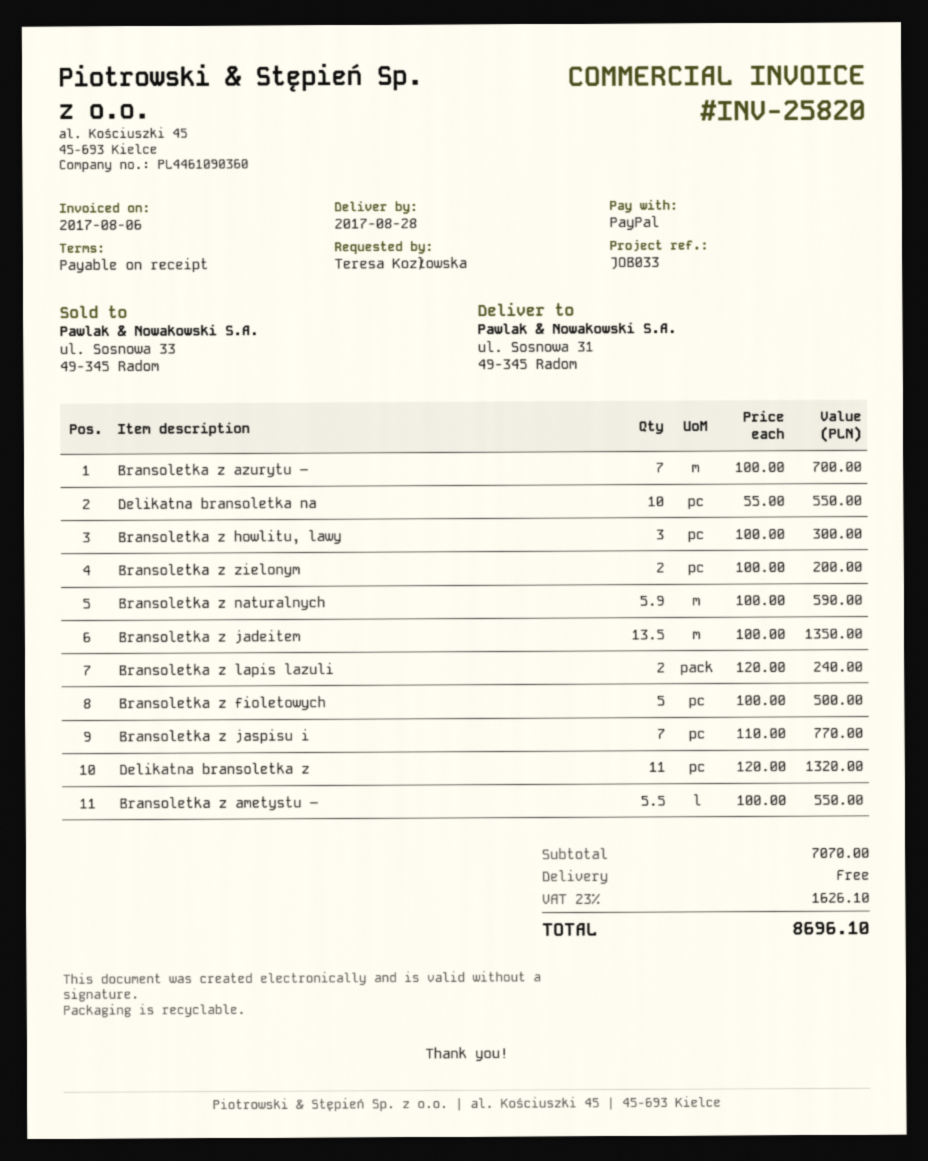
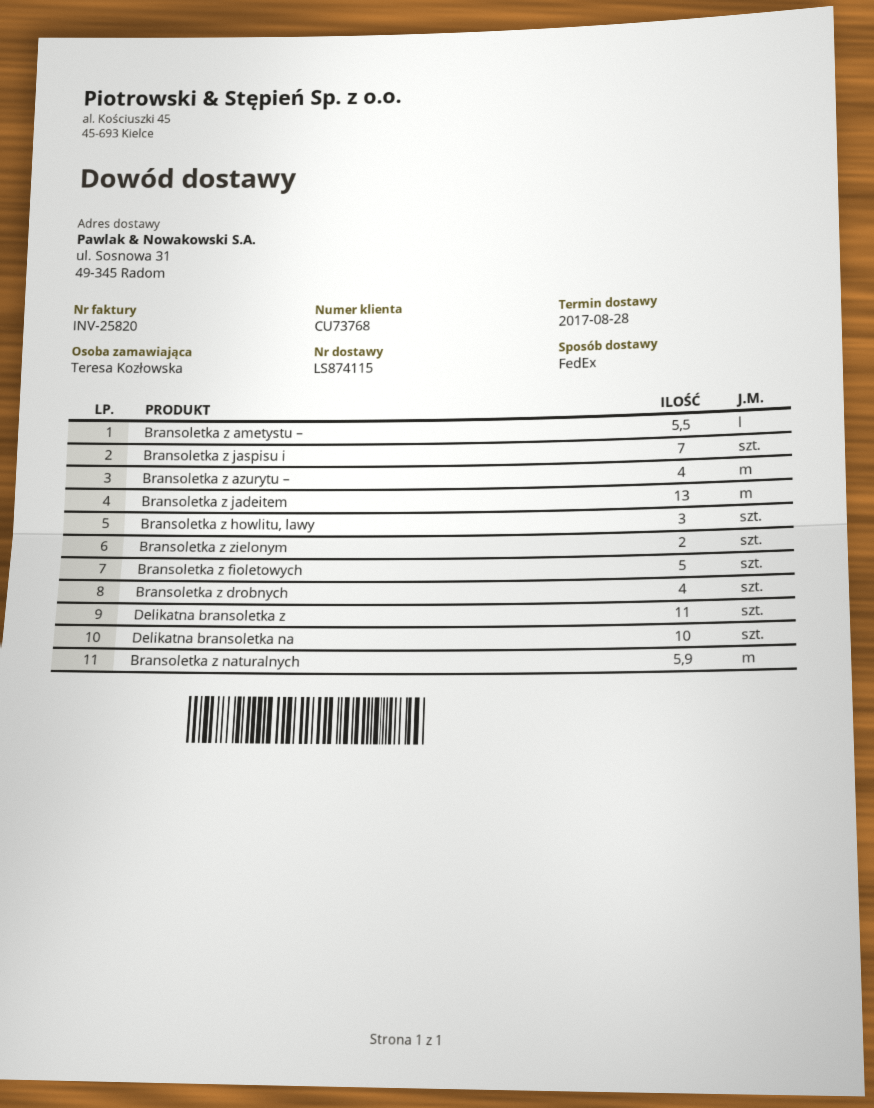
Bransoletka z azurytu –: 7 -> 4
Bransoletka z jadeitem: 13.5 -> 13
Bransoletka z lapis lazuli: 2 -> none
Bransoletka z drobnych: none -> 4

